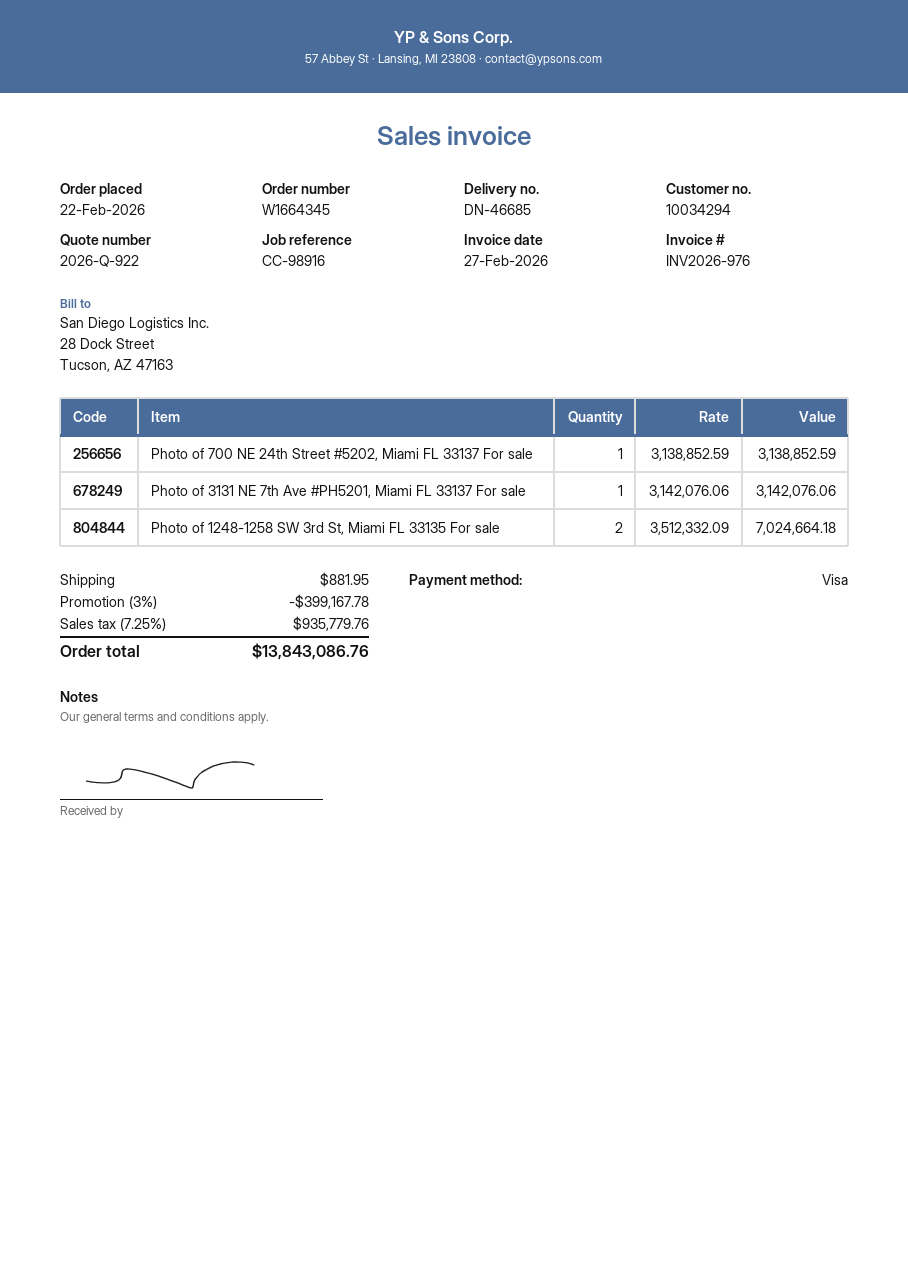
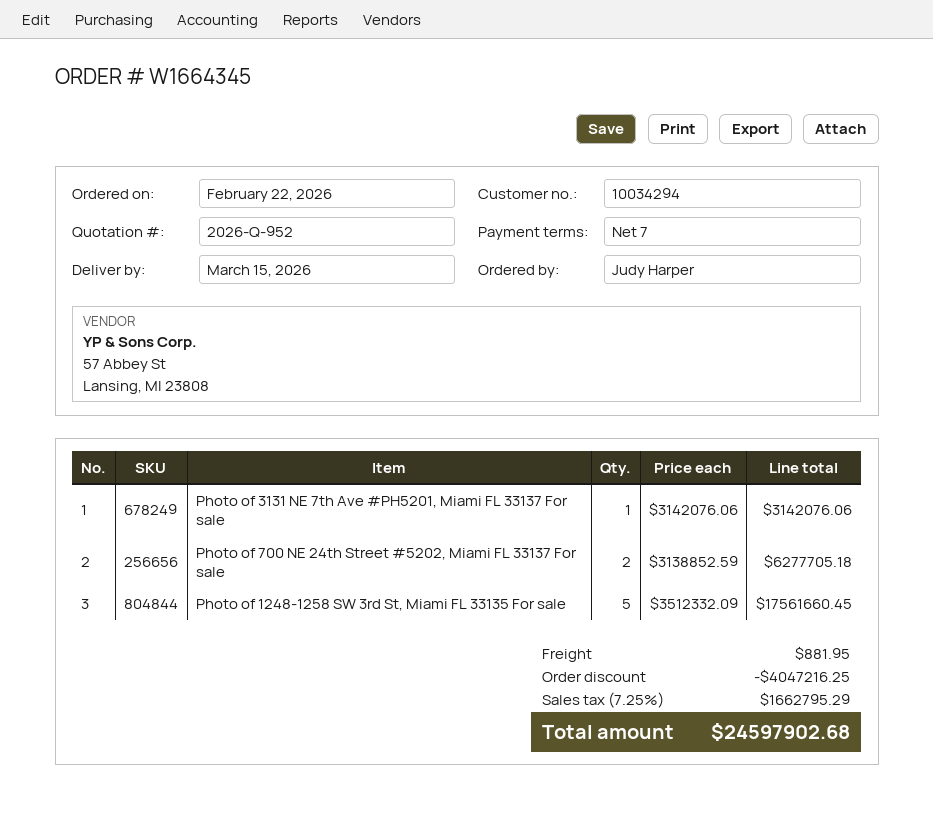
quote number: 2026-Q-922 -> 2026-Q-952
Photo of 700 NE 24th Street #5202, Miami FL 33137 For sale: 1 x 3138852.59 = 3138852.59 -> 2 x 3138852.59 = 6277705.18
Photo of 1248-1258 SW 3rd St, Miami FL 33135 For sale: 2 x 3512332.09 = 7024664.18 -> 5 x 3512332.09 = 17561660.45
discount: 399167.78 -> 4047216.25
tax: 7.25% = 935779.76 -> 7.25% = 1662795.29
total: 13843086.76 -> 24597902.68

